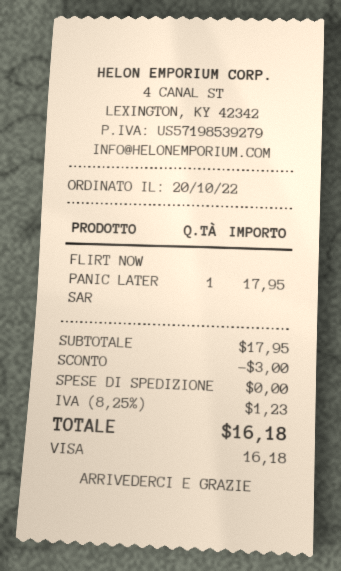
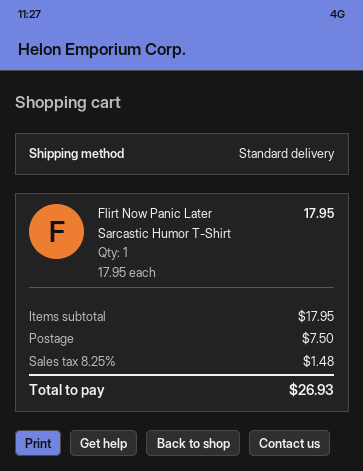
discount: 3.00 -> none
shipping: 0.00 -> 7.50
tax: 8.25% = 1.23 -> 8.25% = 1.48
total: 16.18 -> 26.93

